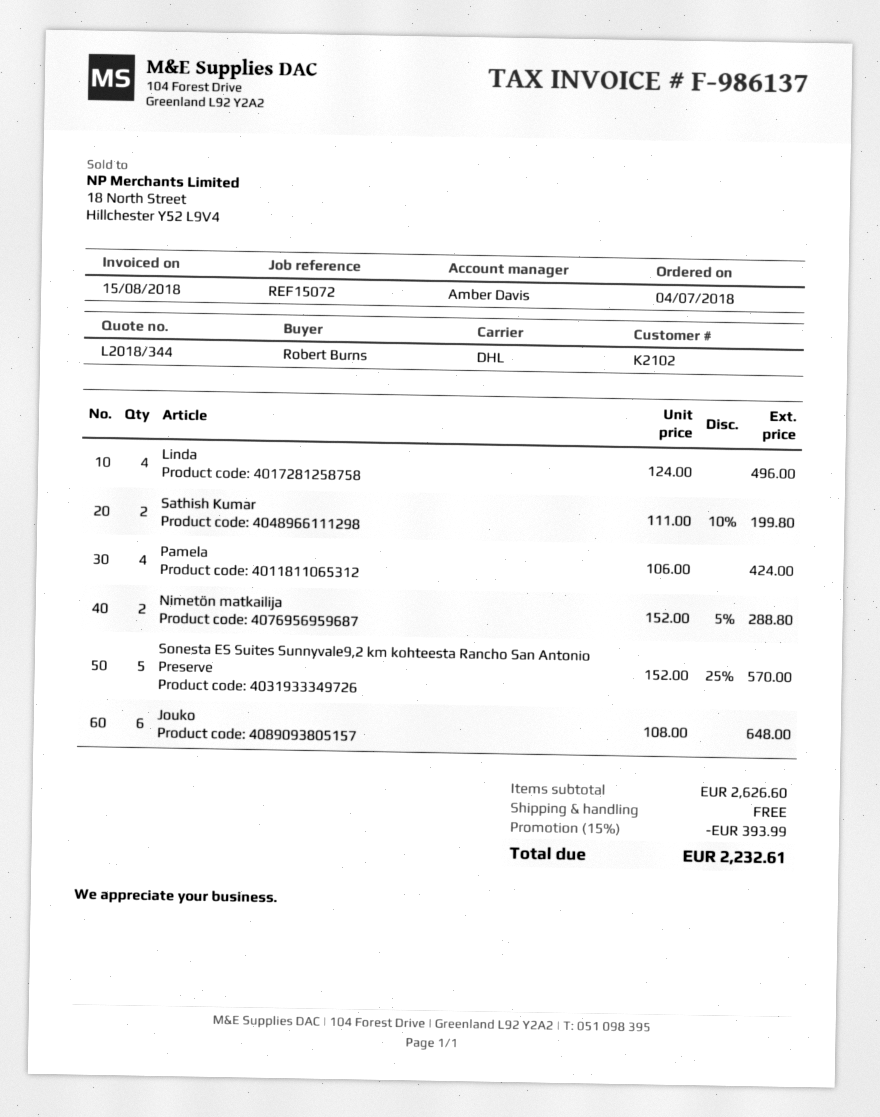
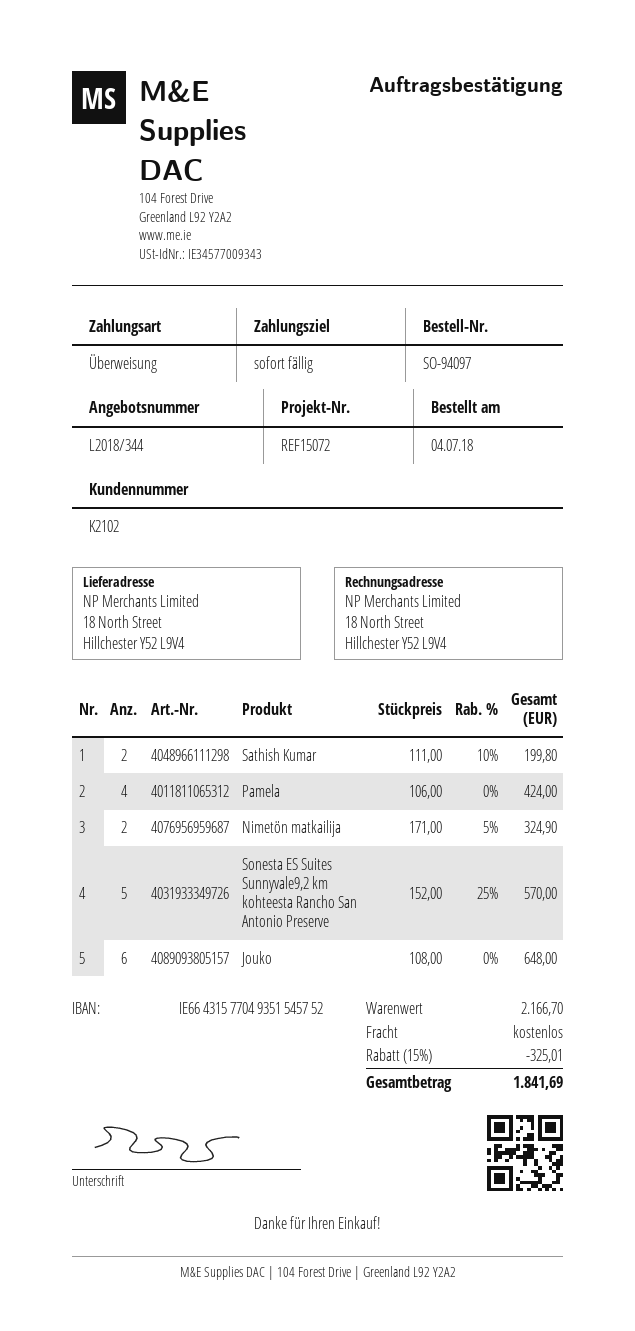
Linda: 4 x 124.00 = 496.00 -> none
Nimetön matkailija: 2 x 152.00 - 5% = 288.80 -> 2 x 171.00 - 5% = 324.90
subtotal: 2626.60 -> 2166.70
discount: 15% = 393.99 -> 15% = 325.01
total: 2232.61 -> 1841.69

